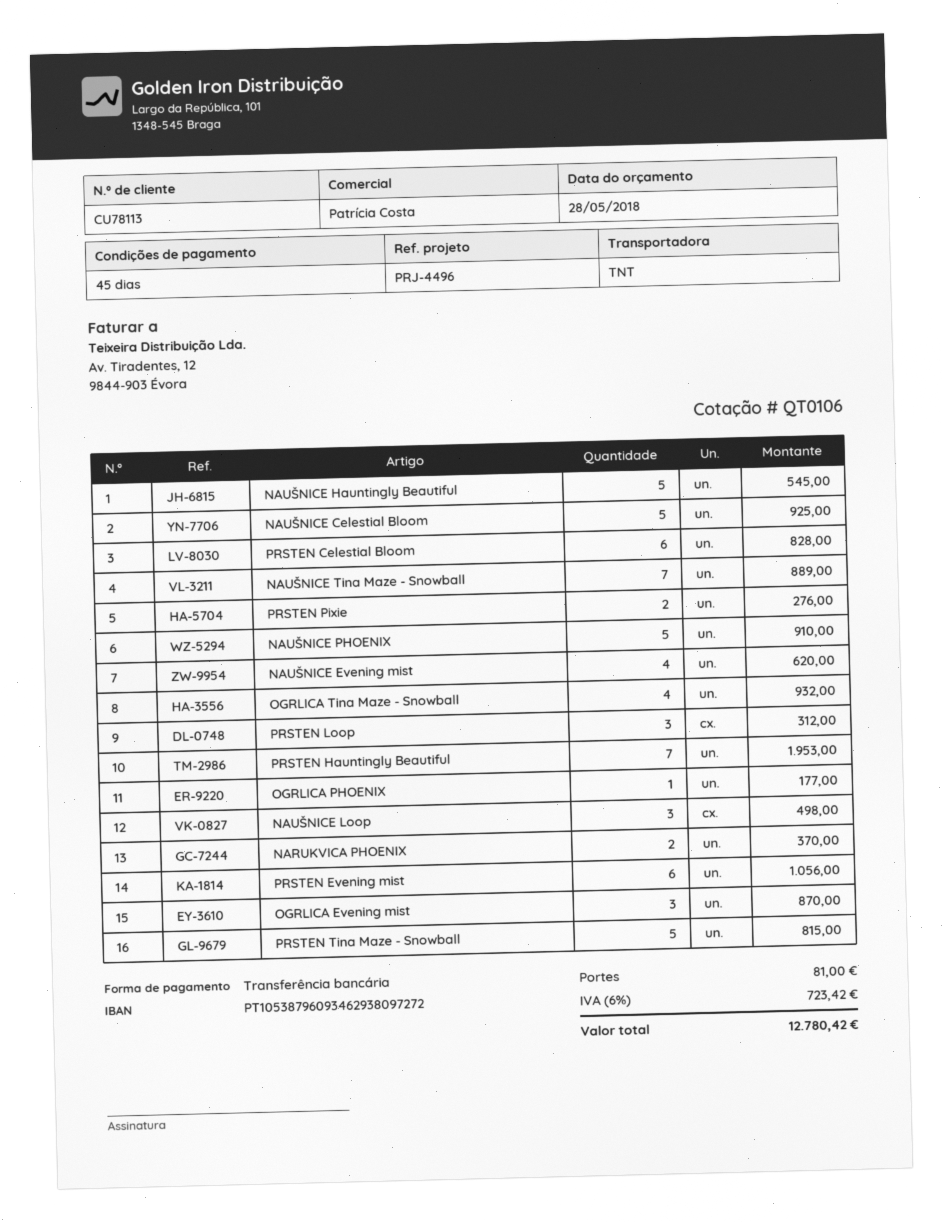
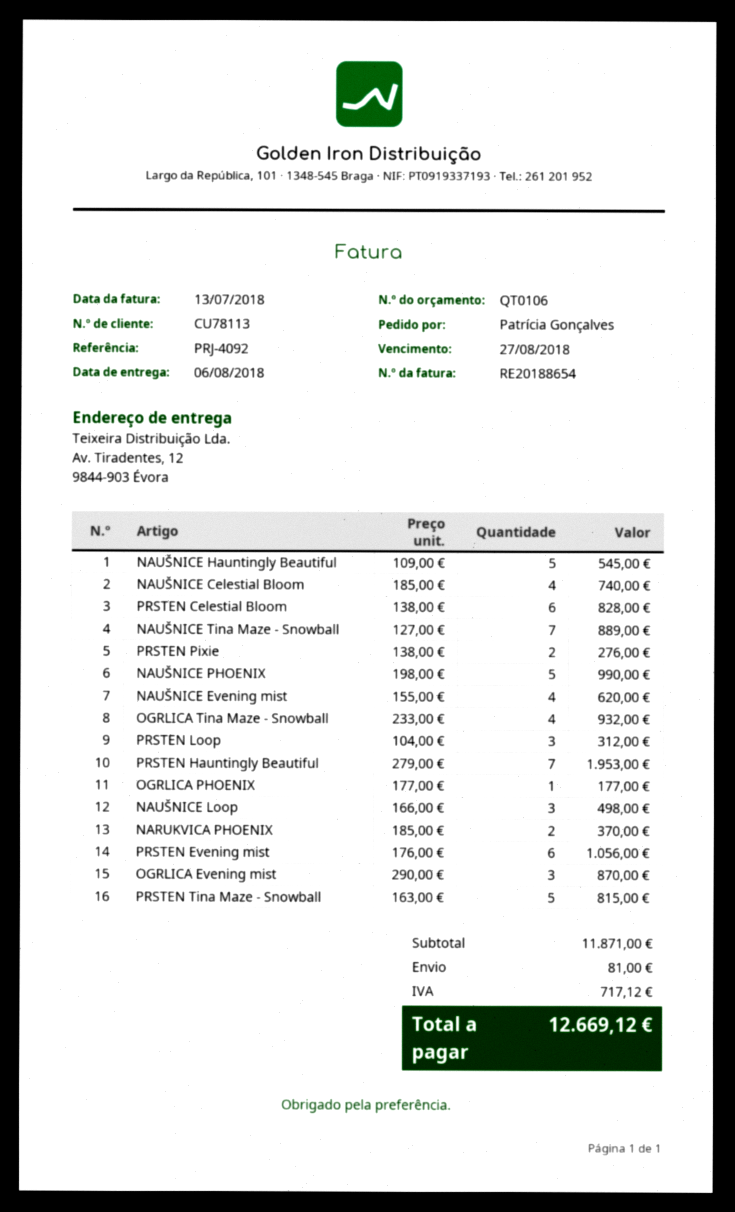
reference: PRJ-4496 -> PRJ-4092
NAUŠNICE Celestial Bloom: 5 for 925.00 -> 4 for 740.00
NAUŠNICE PHOENIX: 5 for 910.00 -> 5 for 990.00
tax: 723.42 -> 717.12
total: 12780.42 -> 12669.12

